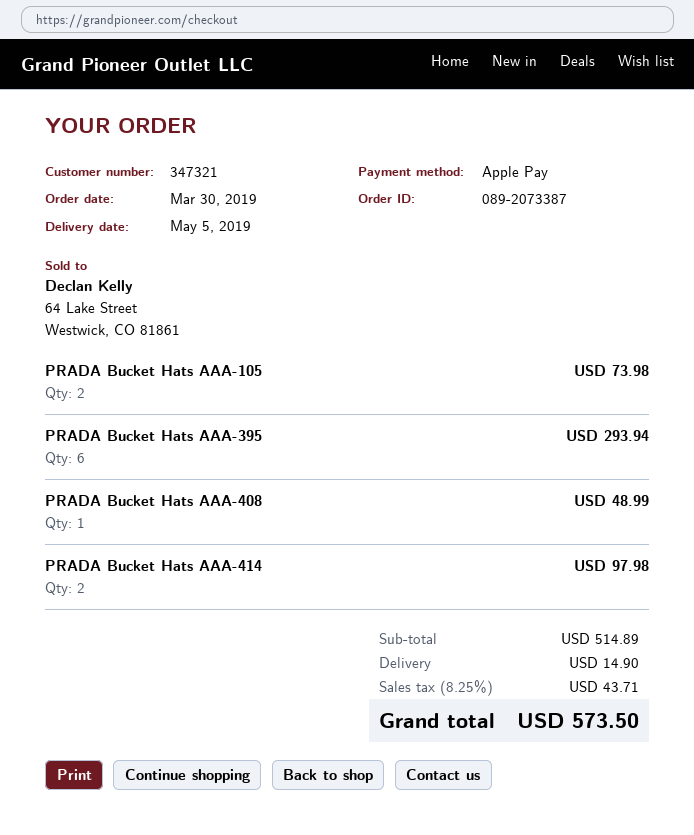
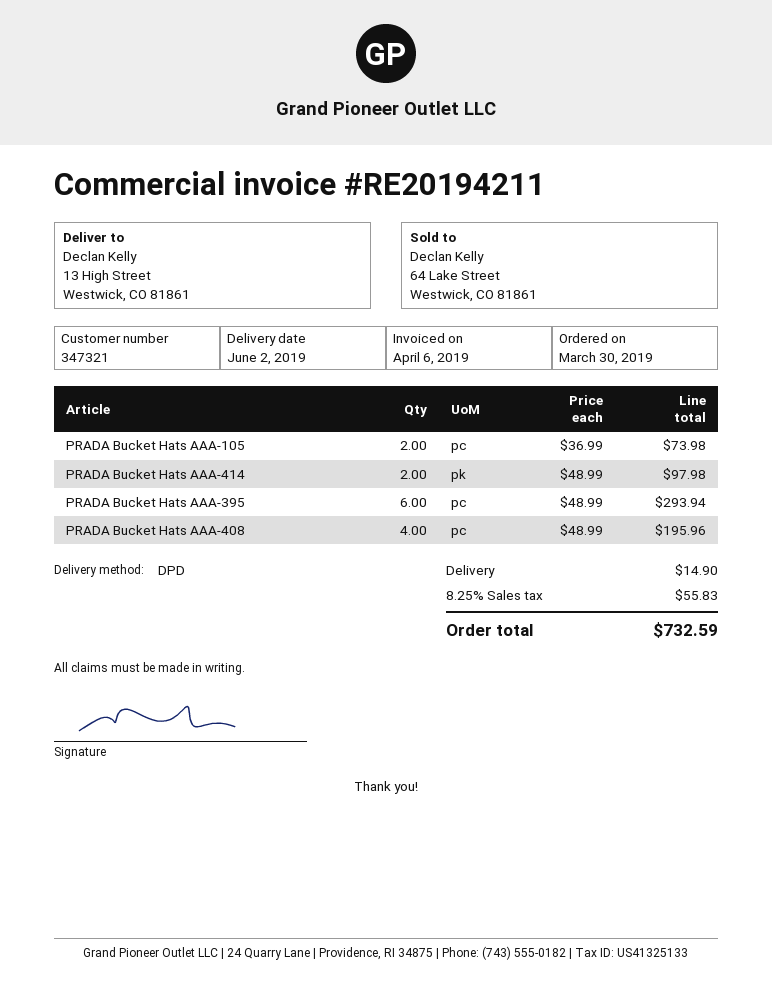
delivery date: 2019-05-05 -> 2019-06-02
PRADA Bucket Hats AAA-408: 1 for 48.99 -> 4 for 195.96
tax: 8.25% = 43.71 -> 8.25% = 55.83
total: 573.50 -> 732.59

